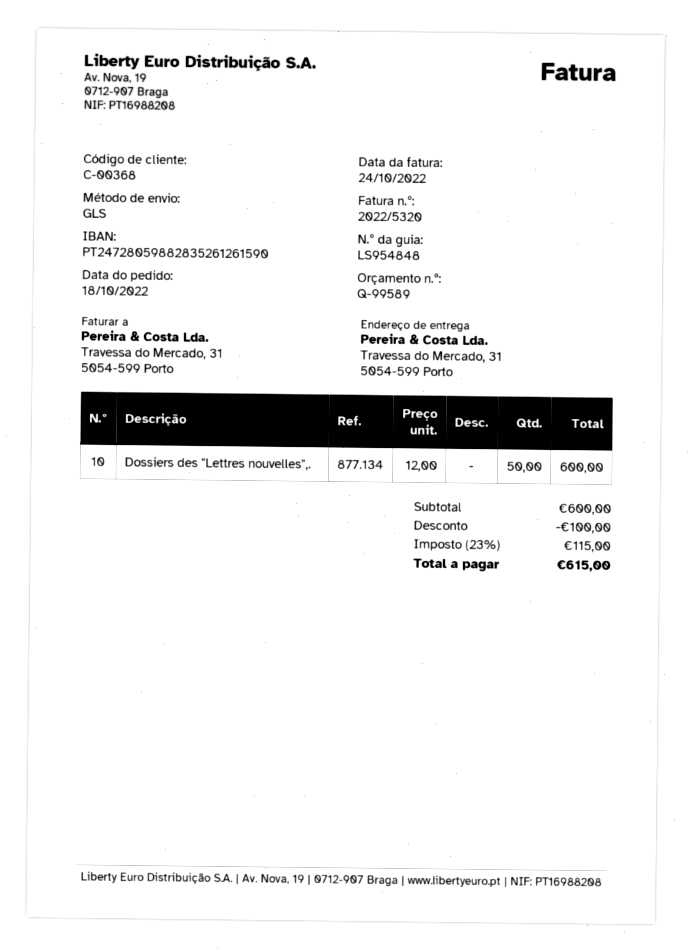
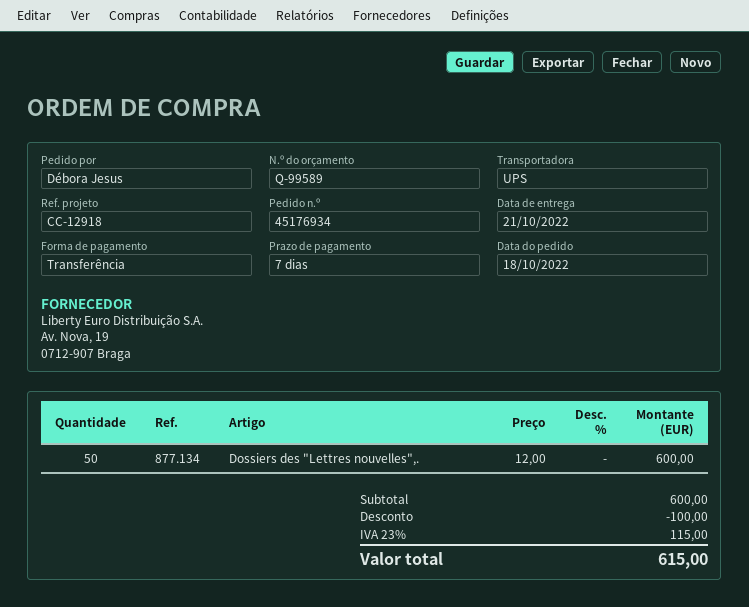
shipping method: GLS -> UPS

